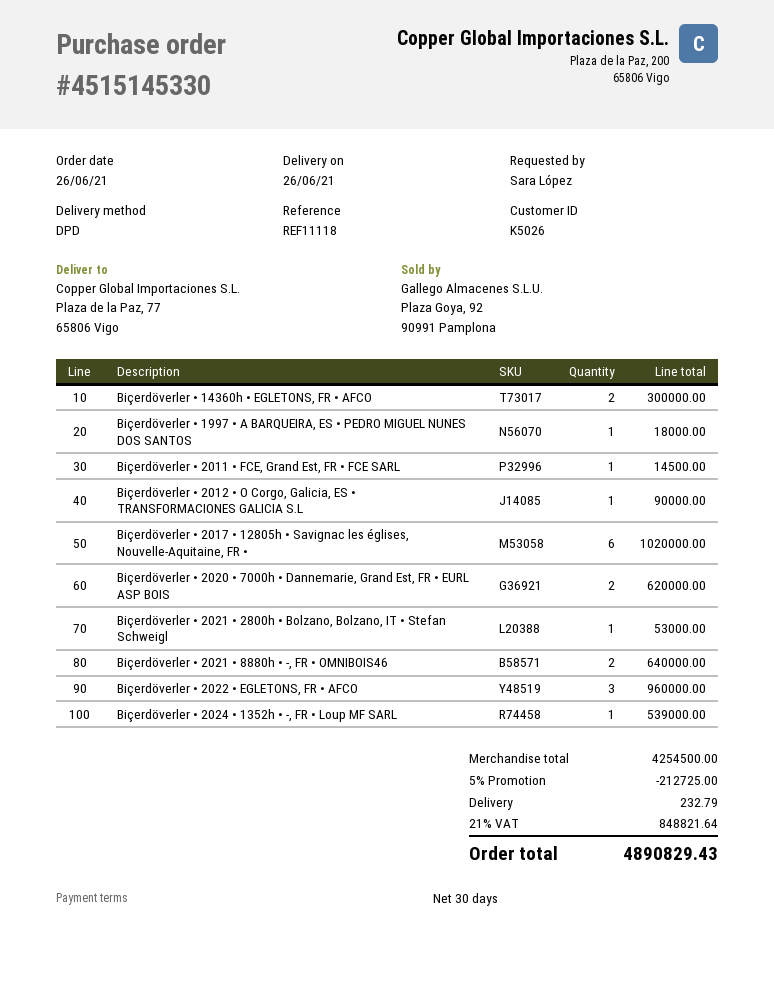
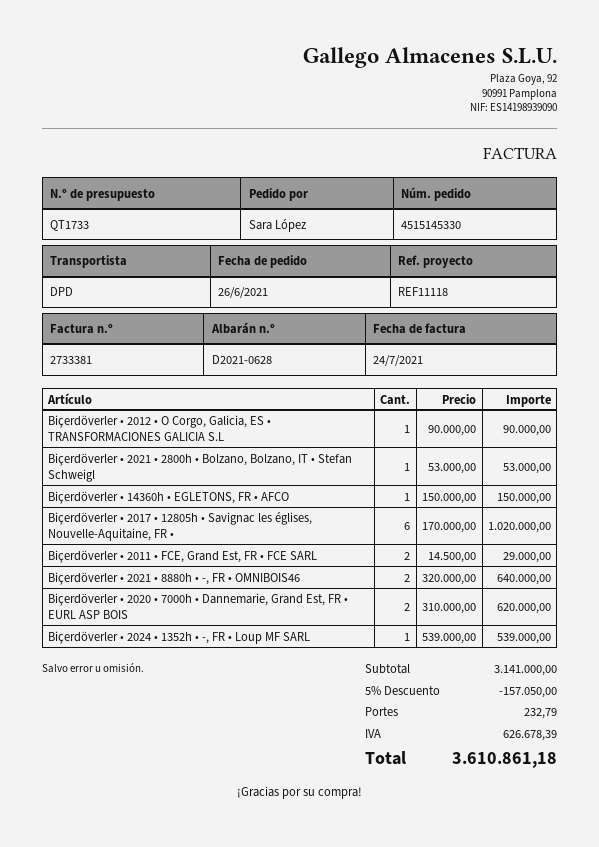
Biçerdöverler • 14360h • EGLETONS, FR • AFCO: 2 for 300000.00 -> 1 for 150000.00
Biçerdöverler • 1997 • A BARQUEIRA, ES • PEDRO MIGUEL NUNES DOS SANTOS: 1 for 18000.00 -> none
Biçerdöverler • 2011 • FCE, Grand Est, FR • FCE SARL: 1 for 14500.00 -> 2 for 29000.00
Biçerdöverler • 2022 • EGLETONS, FR • AFCO: 3 for 960000.00 -> none
subtotal: 4254500.00 -> 3141000.00
discount: 5% = 212725.00 -> 5% = 157050.00
tax: 848821.64 -> 626678.39
total: 4890829.43 -> 3610861.18

